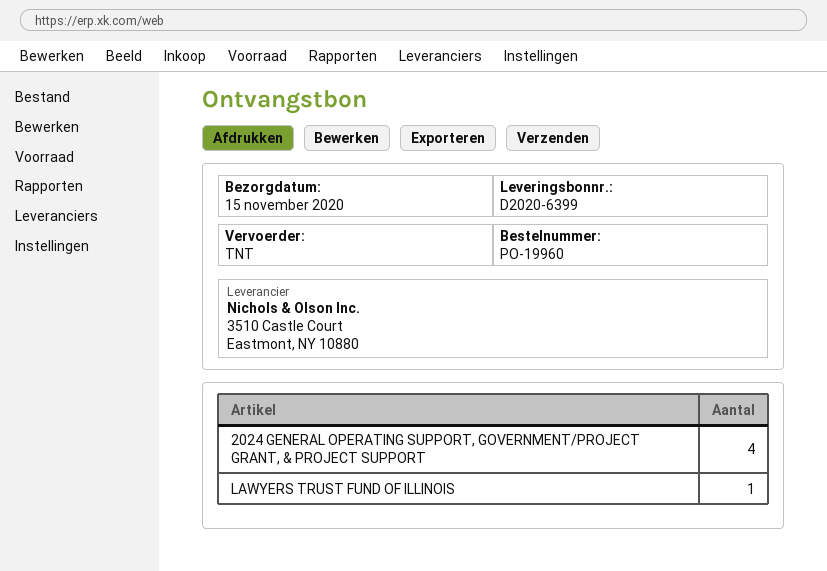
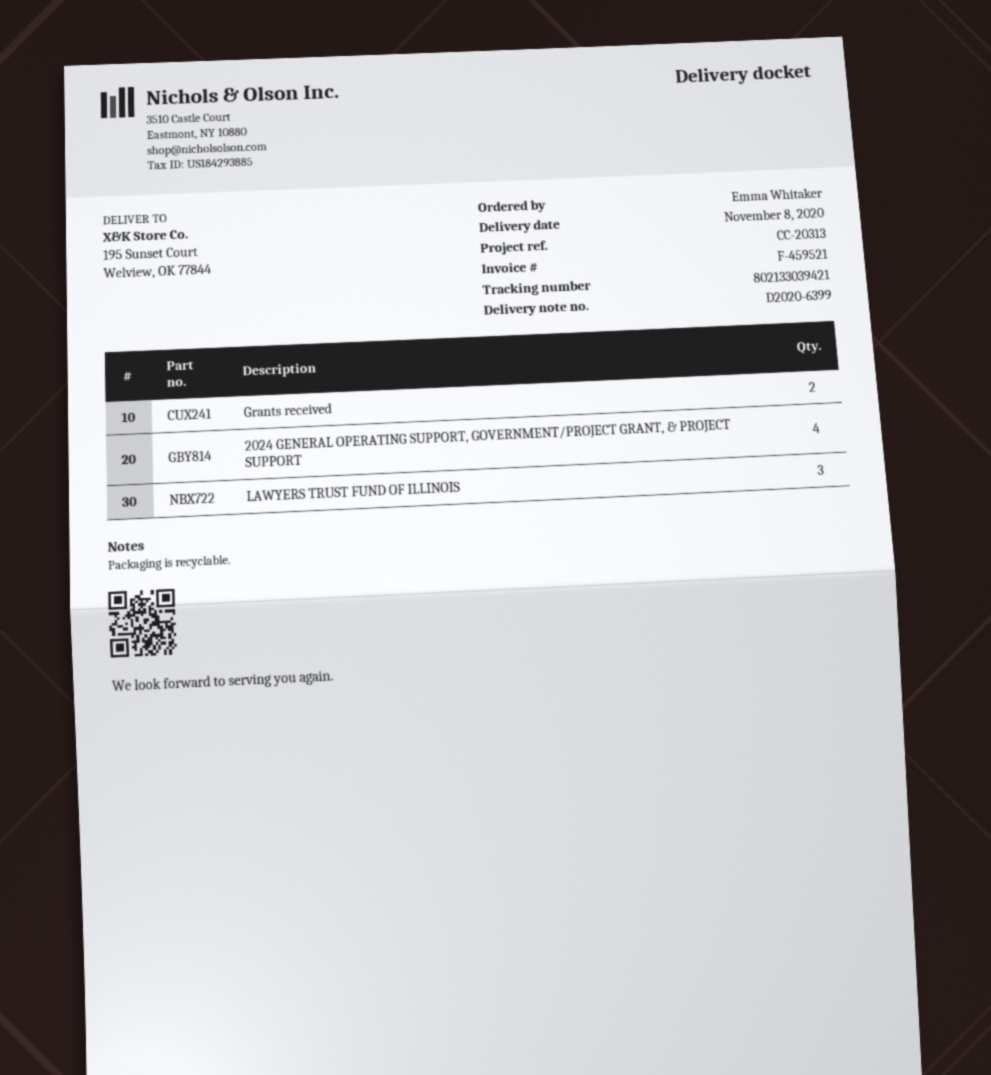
delivery date: 2020-11-15 -> 2020-11-08
LAWYERS TRUST FUND OF ILLINOIS: 1 -> 3
Grants received: none -> 2

